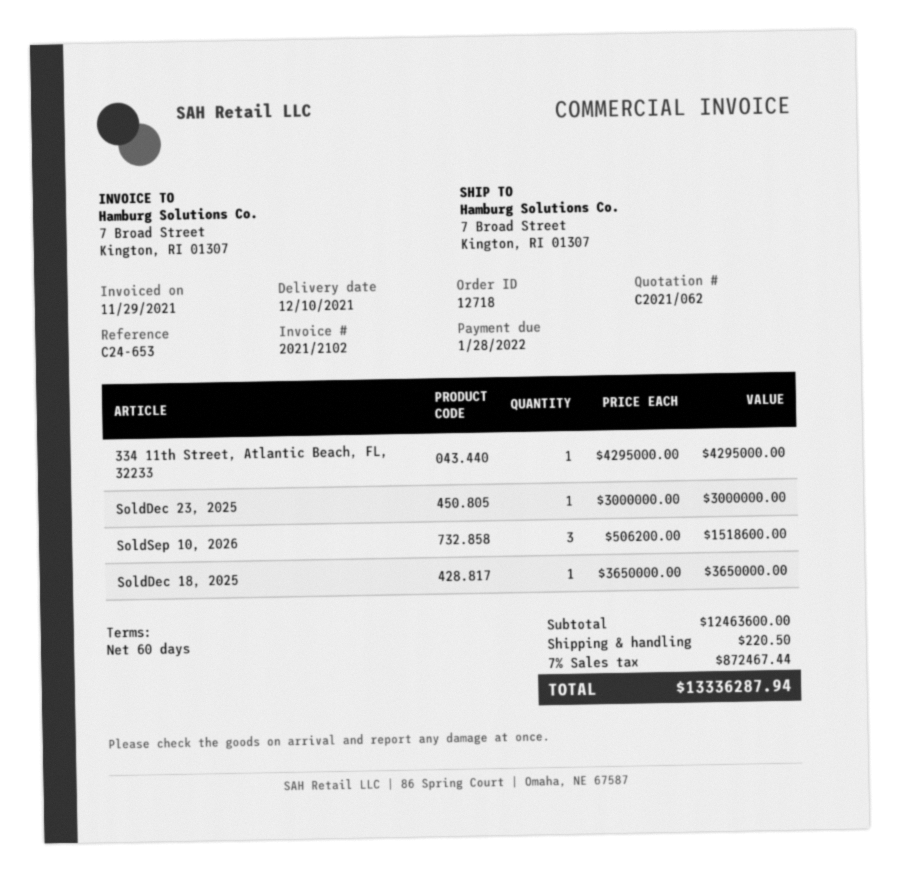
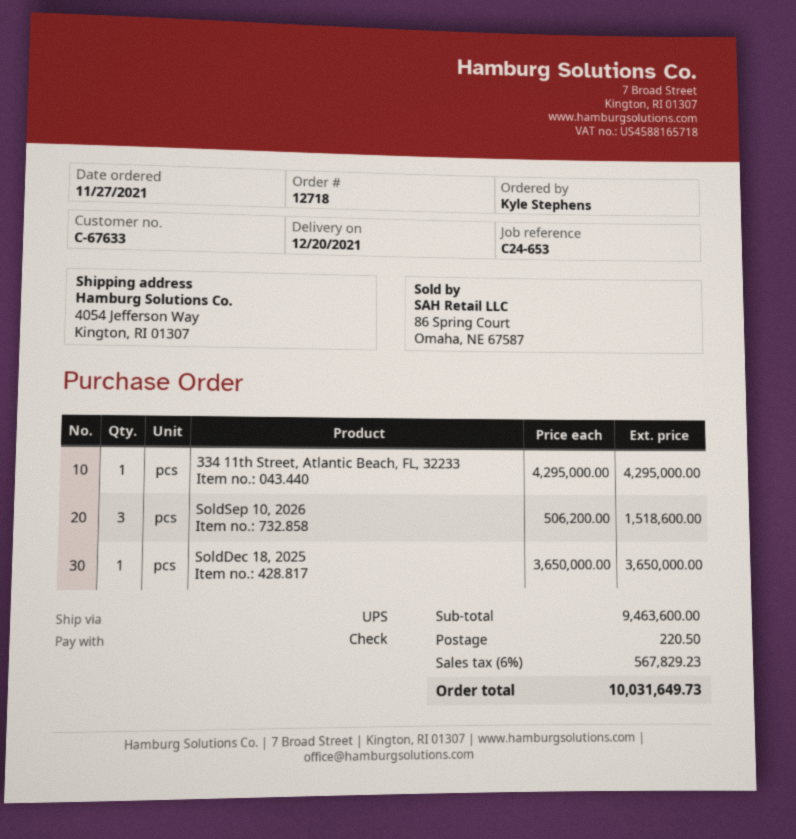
delivery date: 2021-12-10 -> 2021-12-20
ship to: 7 Broad Street, Kington, RI 01307 -> 4054 Jefferson Way, Kington, RI 01307
SoldDec 23, 2025: 1 x 3000000.00 = 3000000.00 -> none
subtotal: 12463600.00 -> 9463600.00
tax: 7% = 872467.44 -> 6% = 567829.23
total: 13336287.94 -> 10031649.73

